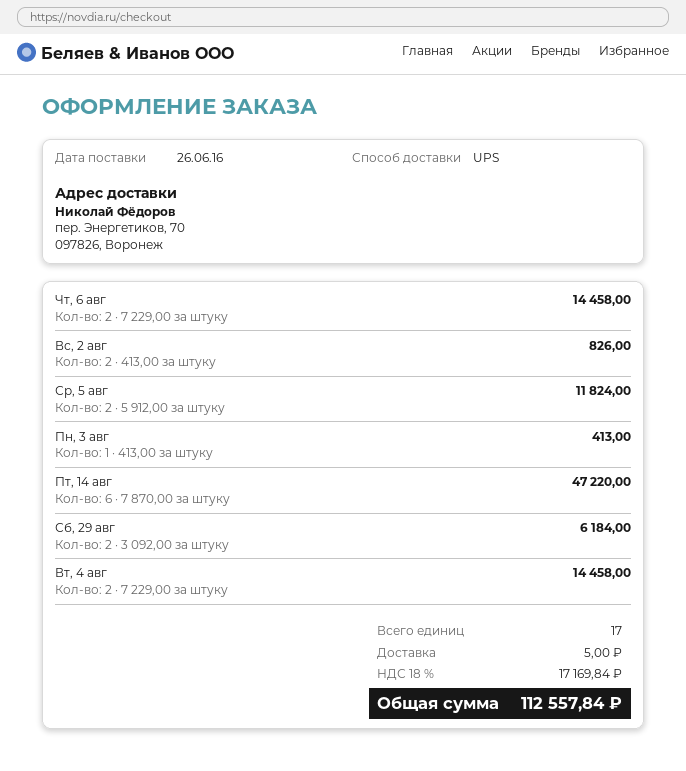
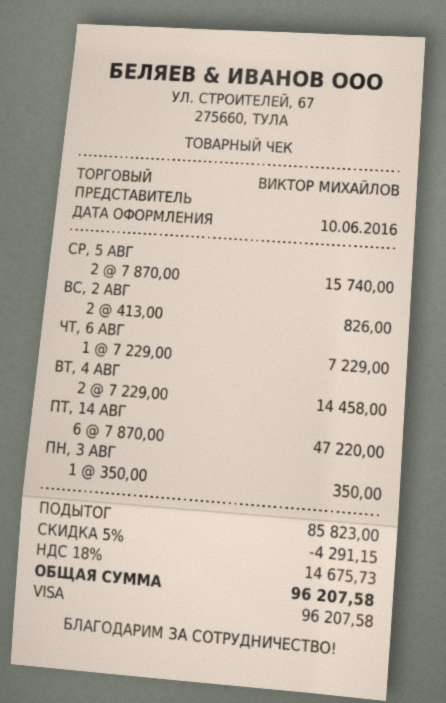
Чт, 6 авг: 2 x 7229.00 = 14458.00 -> 1 x 7229.00 = 7229.00
Ср, 5 авг: 2 x 5912.00 = 11824.00 -> 2 x 7870.00 = 15740.00
Пн, 3 авг: 1 x 413.00 = 413.00 -> 1 x 350.00 = 350.00
Сб, 29 авг: 2 x 3092.00 = 6184.00 -> none
discount: none -> 5% = 4291.15
shipping: 5.00 -> none
tax: 18% = 17169.84 -> 18% = 14675.73
total: 112557.84 -> 96207.58

